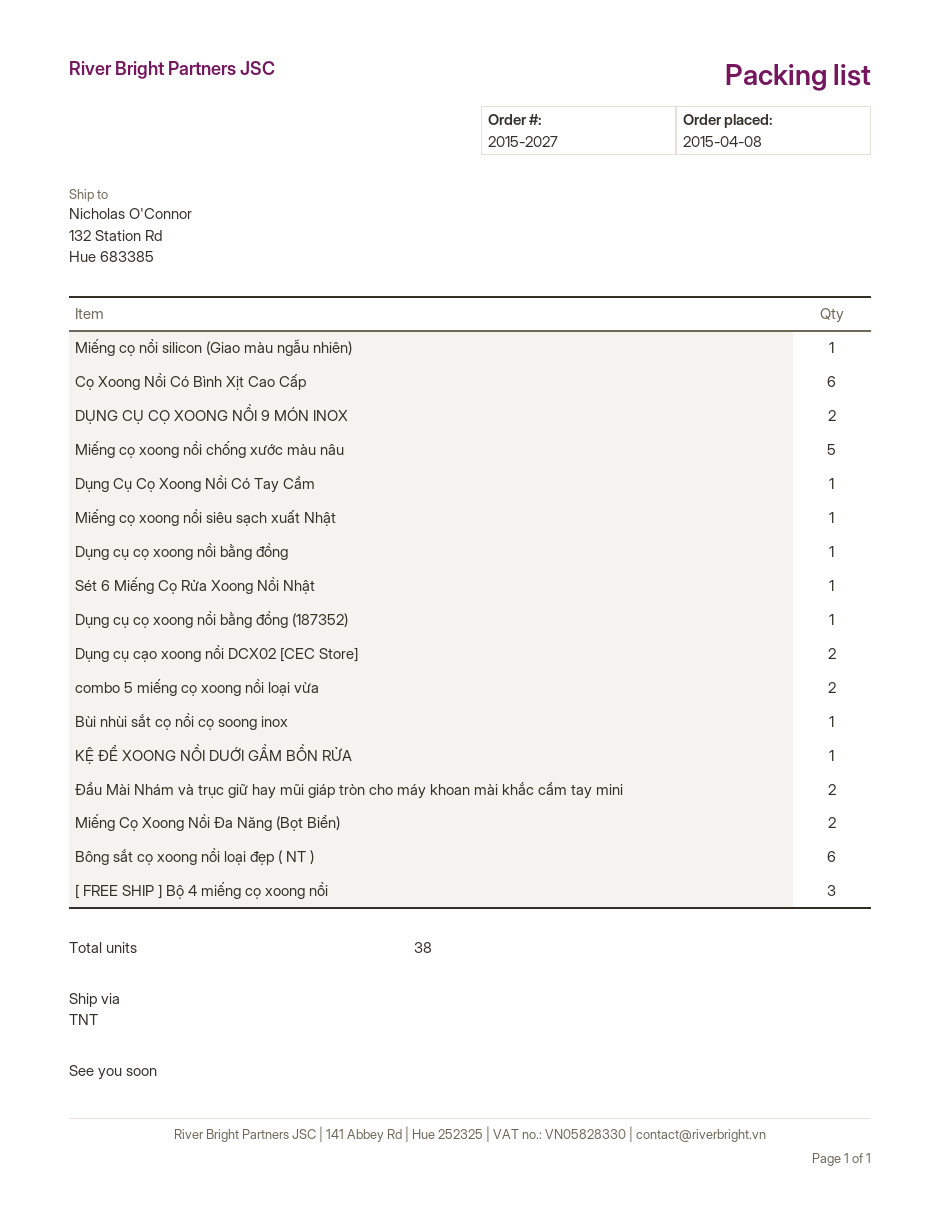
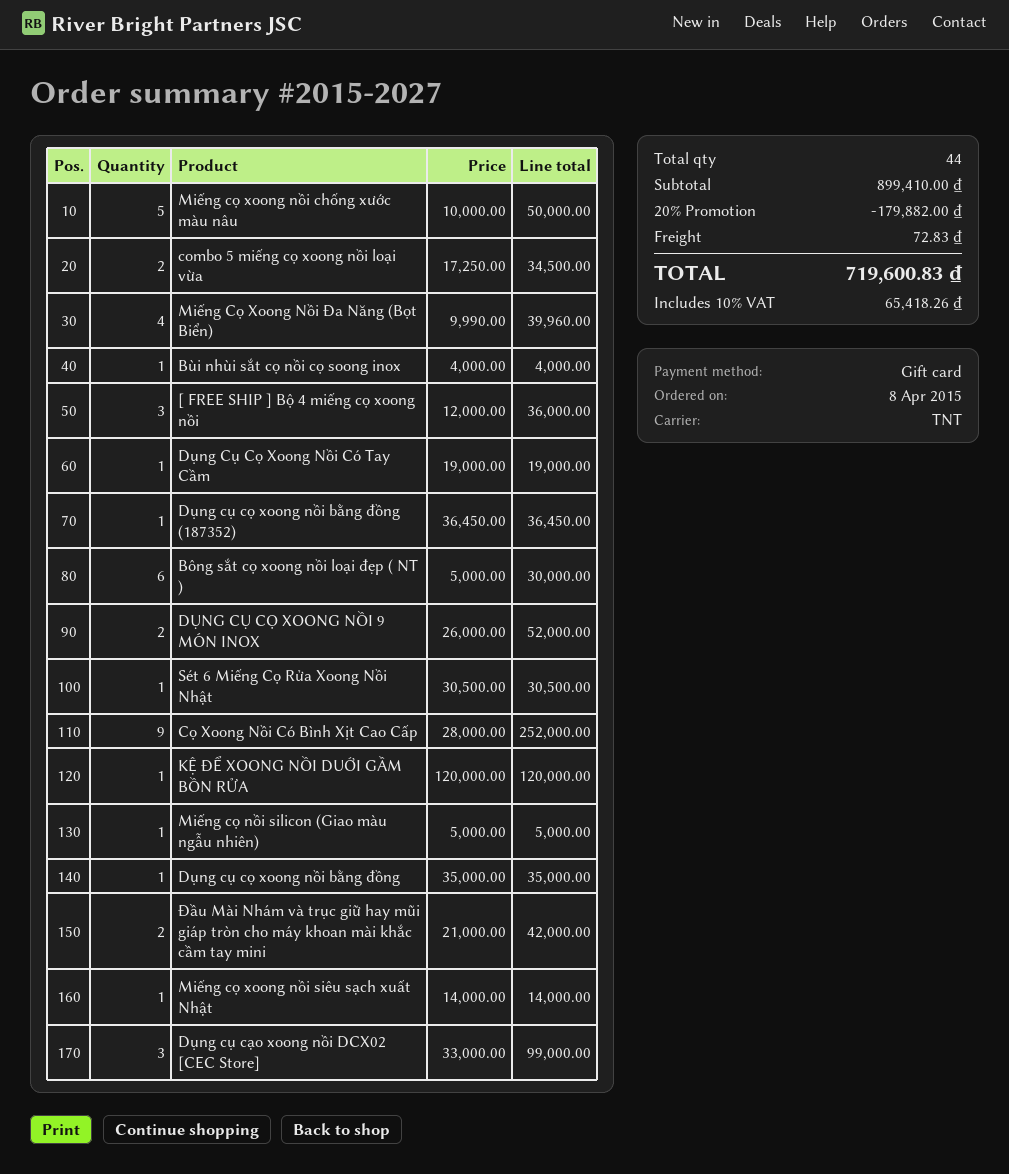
Cọ Xoong Nồi Có Bình Xịt Cao Cấp: 6 -> 9
Dụng cụ cạo xoong nồi DCX02 [CEC Store]: 2 -> 3
Miếng Cọ Xoong Nồi Đa Năng (Bọt Biển): 2 -> 4
total quantity: 38 -> 44

